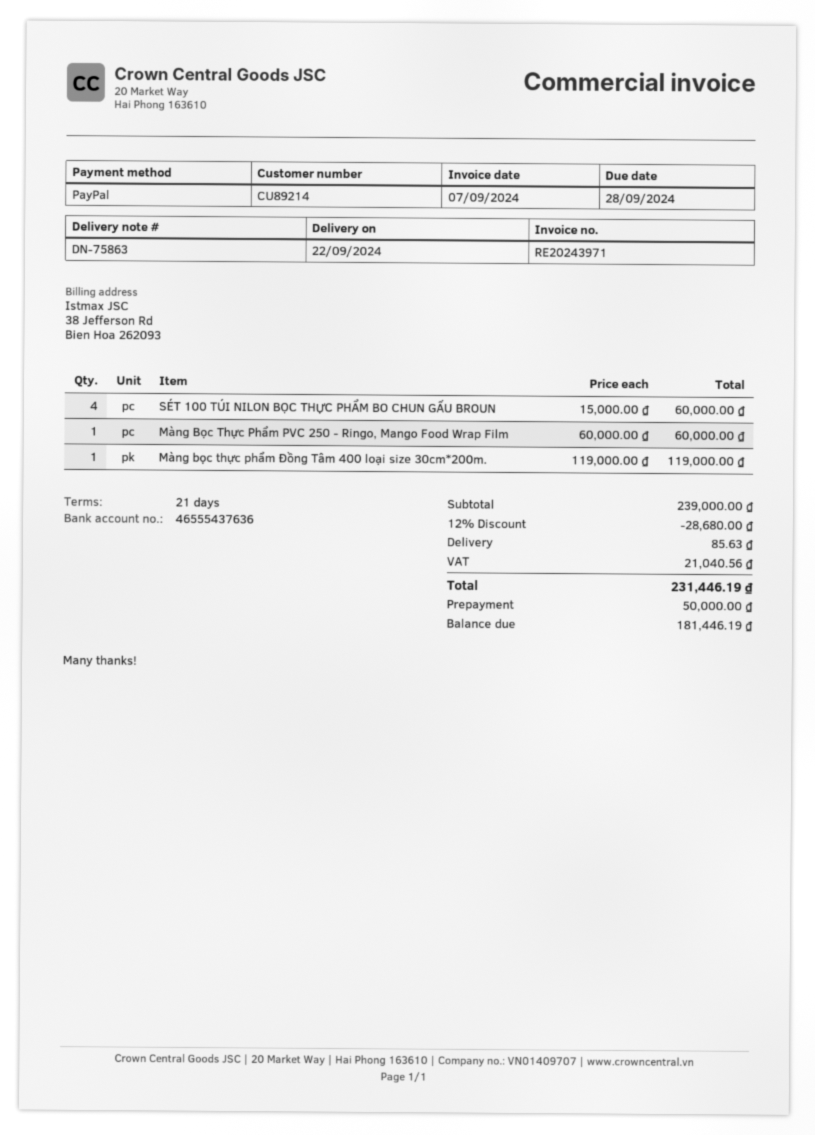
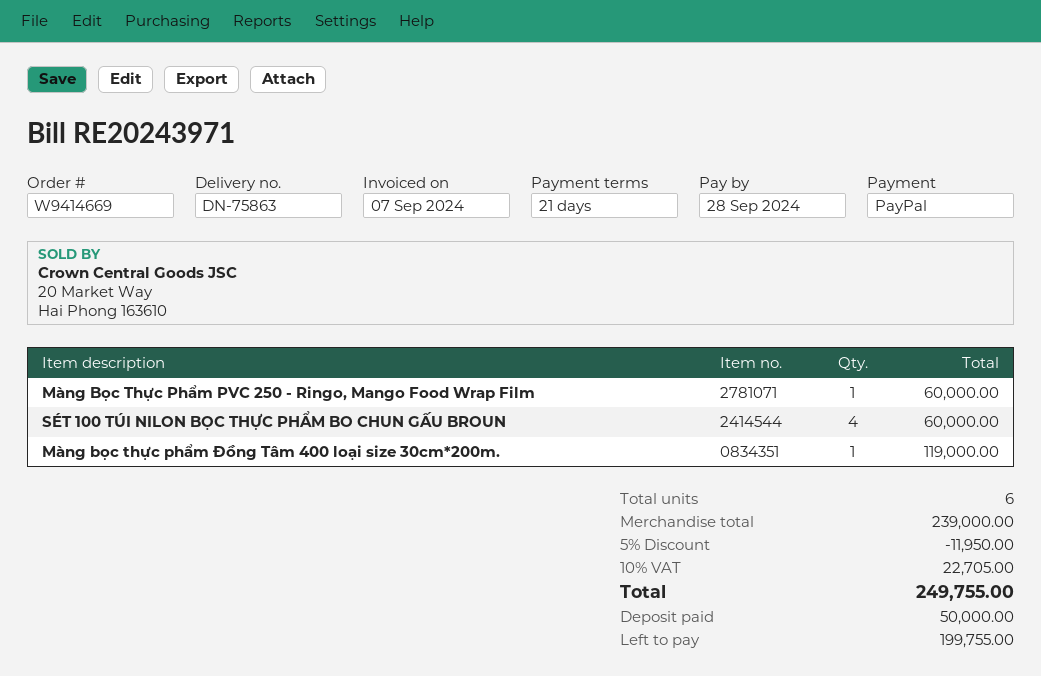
discount: 12% = 28680.00 -> 5% = 11950.00
shipping: 85.63 -> none
tax: 21040.56 -> 22705.00
total: 231446.19 -> 249755.00
balance: 181446.19 -> 199755.00

